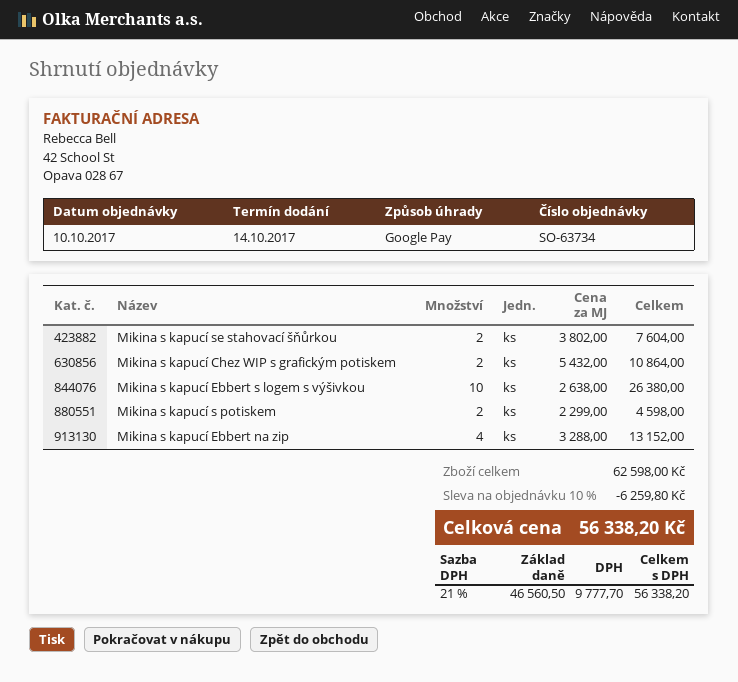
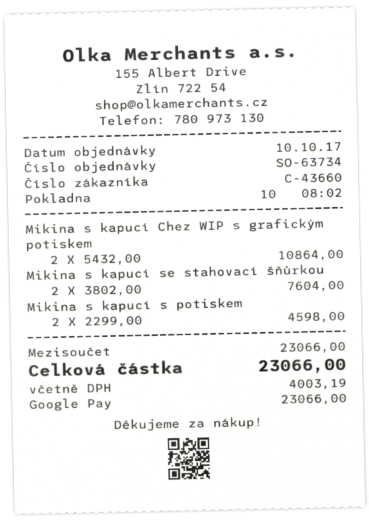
Mikina s kapucí Ebbert s logem s výšivkou: 10 x 2638.00 = 26380.00 -> none
Mikina s kapucí Ebbert na zip: 4 x 3288.00 = 13152.00 -> none
subtotal: 62598.00 -> 23066.00
discount: 10% = 6259.80 -> none
tax: 9777.70 -> 4003.19
total: 56338.20 -> 23066.00

